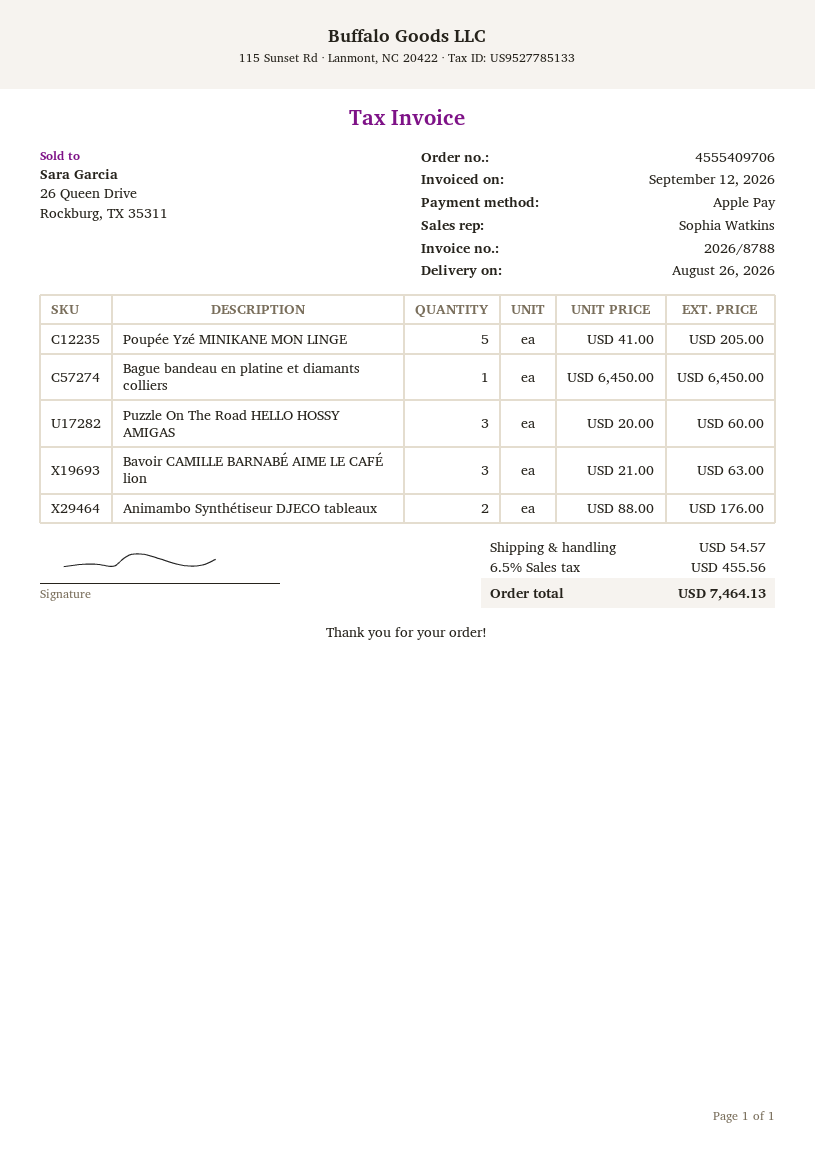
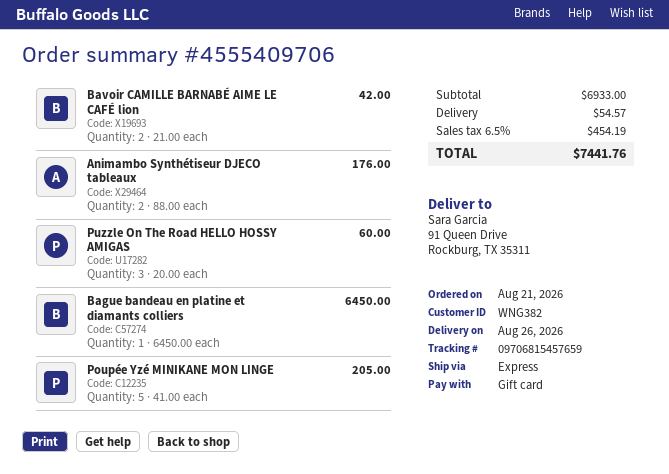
payment method: Apple Pay -> gift card
Bavoir CAMILLE BARNABÉ AIME LE CAFÉ lion: 3 x 21.00 = 63.00 -> 2 x 21.00 = 42.00
tax: 6.5% = 455.56 -> 6.5% = 454.19
total: 7464.13 -> 7441.76

